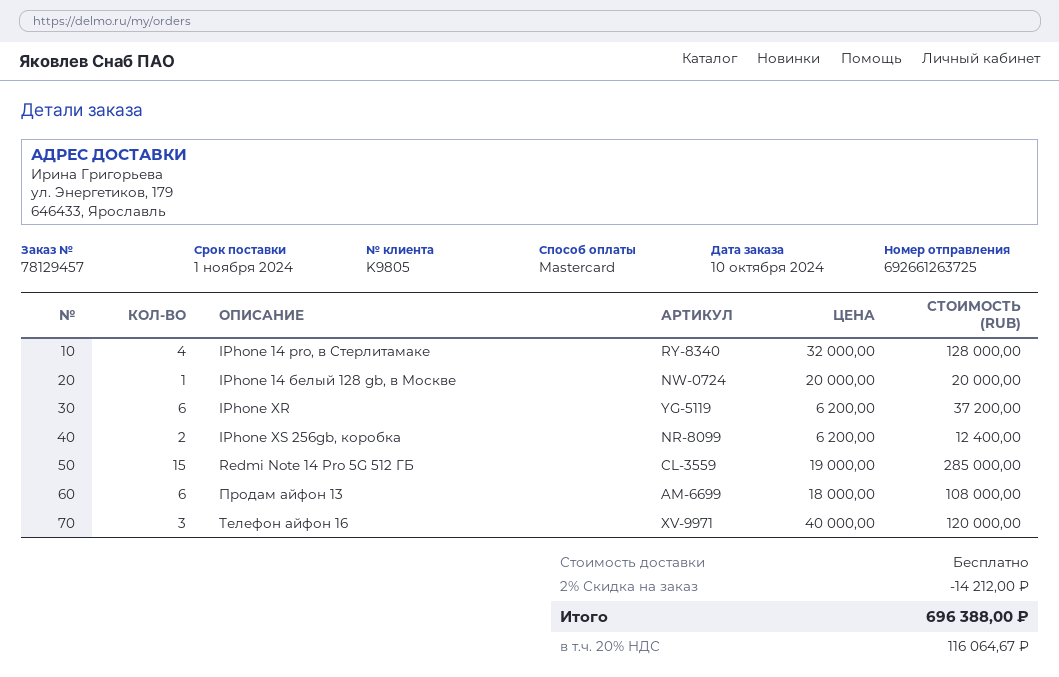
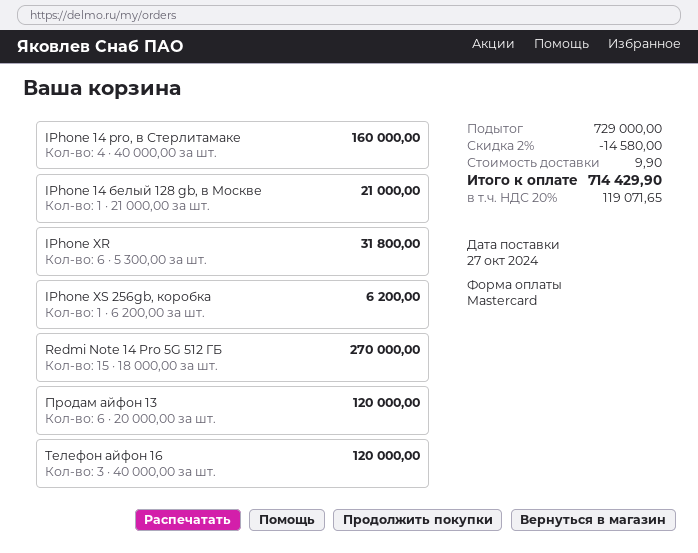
delivery date: 2024-11-01 -> 2024-10-27
IPhone 14 pro, в Стерлитамаке: 4 x 32000.00 = 128000.00 -> 4 x 40000.00 = 160000.00
IPhone 14 белый 128 gb, в Москве: 1 x 20000.00 = 20000.00 -> 1 x 21000.00 = 21000.00
IPhone XR: 6 x 6200.00 = 37200.00 -> 6 x 5300.00 = 31800.00
IPhone XS 256gb, коробка: 2 x 6200.00 = 12400.00 -> 1 x 6200.00 = 6200.00
Redmi Note 14 Pro 5G 512 ГБ: 15 x 19000.00 = 285000.00 -> 15 x 18000.00 = 270000.00
Продам айфон 13: 6 x 18000.00 = 108000.00 -> 6 x 20000.00 = 120000.00
discount: 2% = 14212.00 -> 2% = 14580.00
shipping: 0.00 -> 9.90
tax: 20% = 116064.67 -> 20% = 119071.65
total: 696388.00 -> 714429.90

